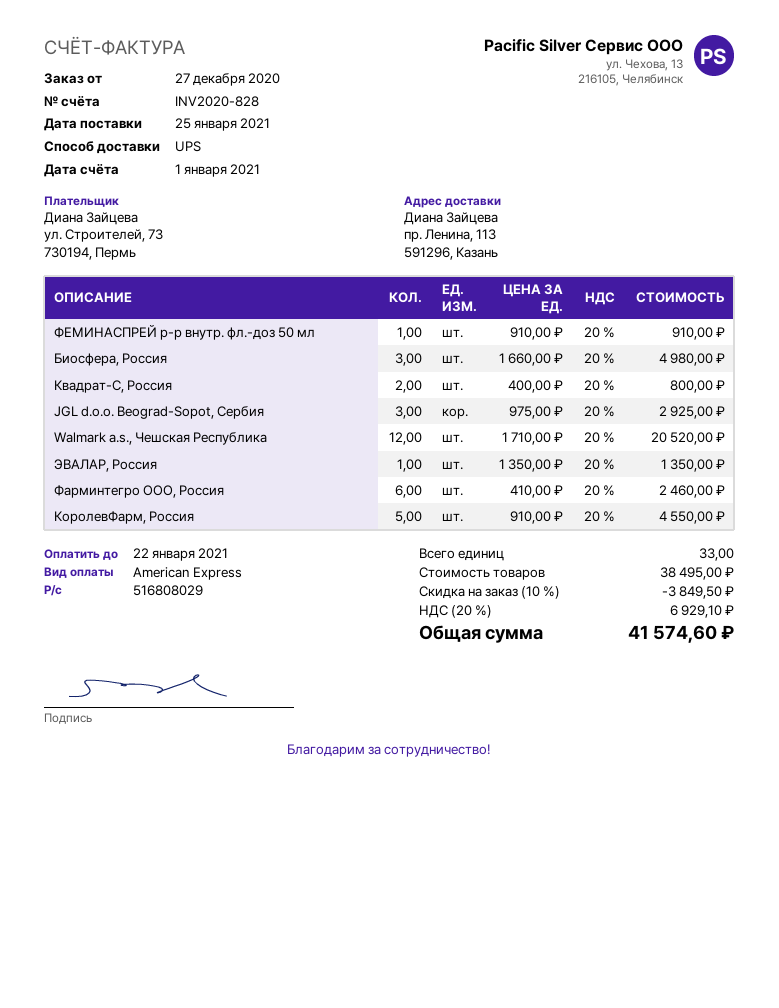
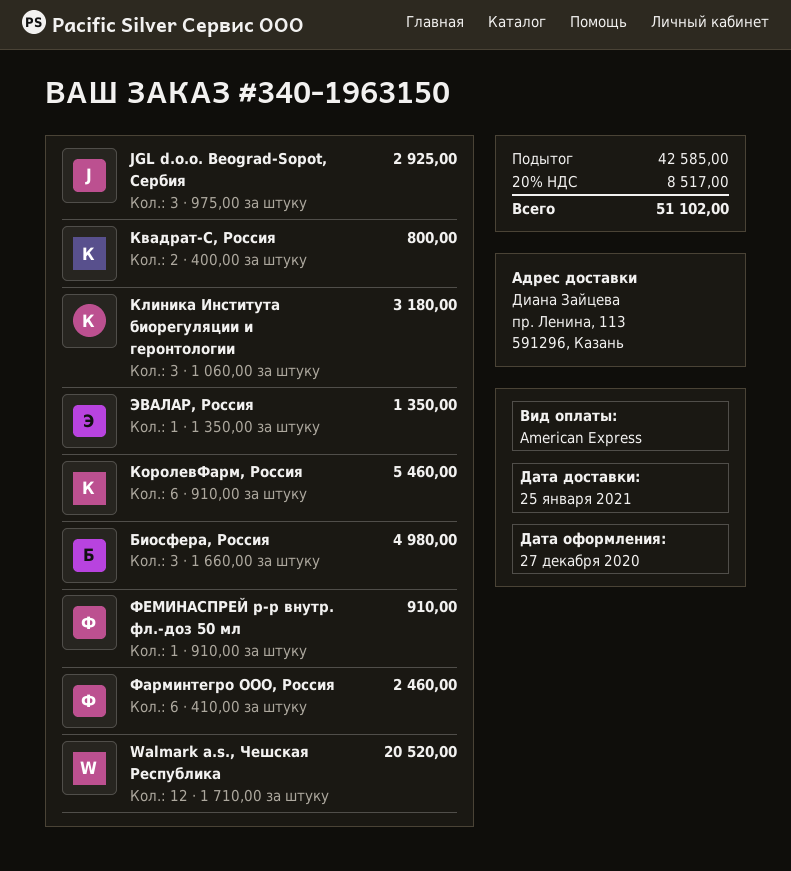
КоролевФарм, Россия: 5 x 910.00 = 4550.00 -> 6 x 910.00 = 5460.00
Клиника Института биорегуляции и геронтологии: none -> 3 x 1060.00 = 3180.00
subtotal: 38495.00 -> 42585.00
discount: 10% = 3849.50 -> none
tax: 20% = 6929.10 -> 20% = 8517.00
total: 41574.60 -> 51102.00

